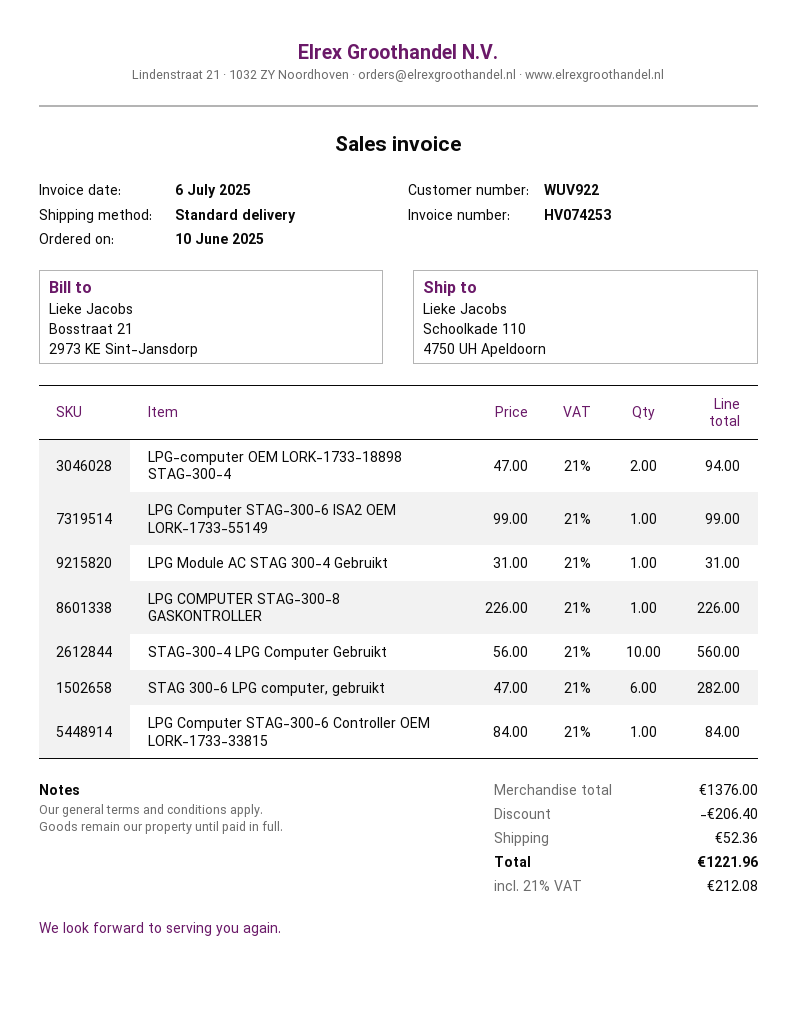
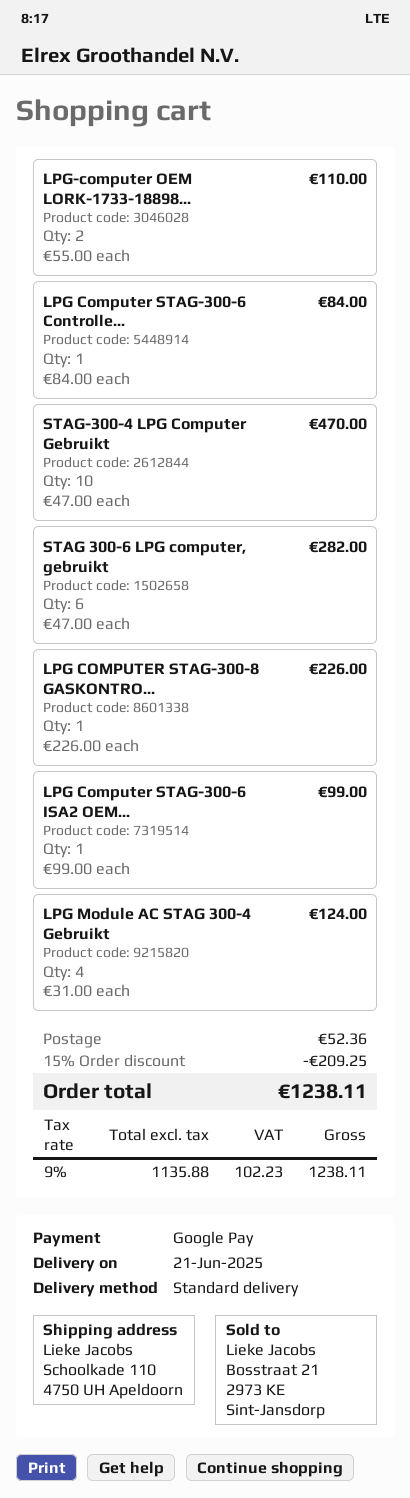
LPG-computer OEM LORK-1733-18898 STAG-300-4: 2 x 47.00 = 94.00 -> 2 x 55.00 = 110.00
LPG Module AC STAG 300-4 Gebruikt: 1 x 31.00 = 31.00 -> 4 x 31.00 = 124.00
STAG-300-4 LPG Computer Gebruikt: 10 x 56.00 = 560.00 -> 10 x 47.00 = 470.00
discount: 206.40 -> 209.25
tax: 21% = 212.08 -> 9% = 102.23
total: 1221.96 -> 1238.11

